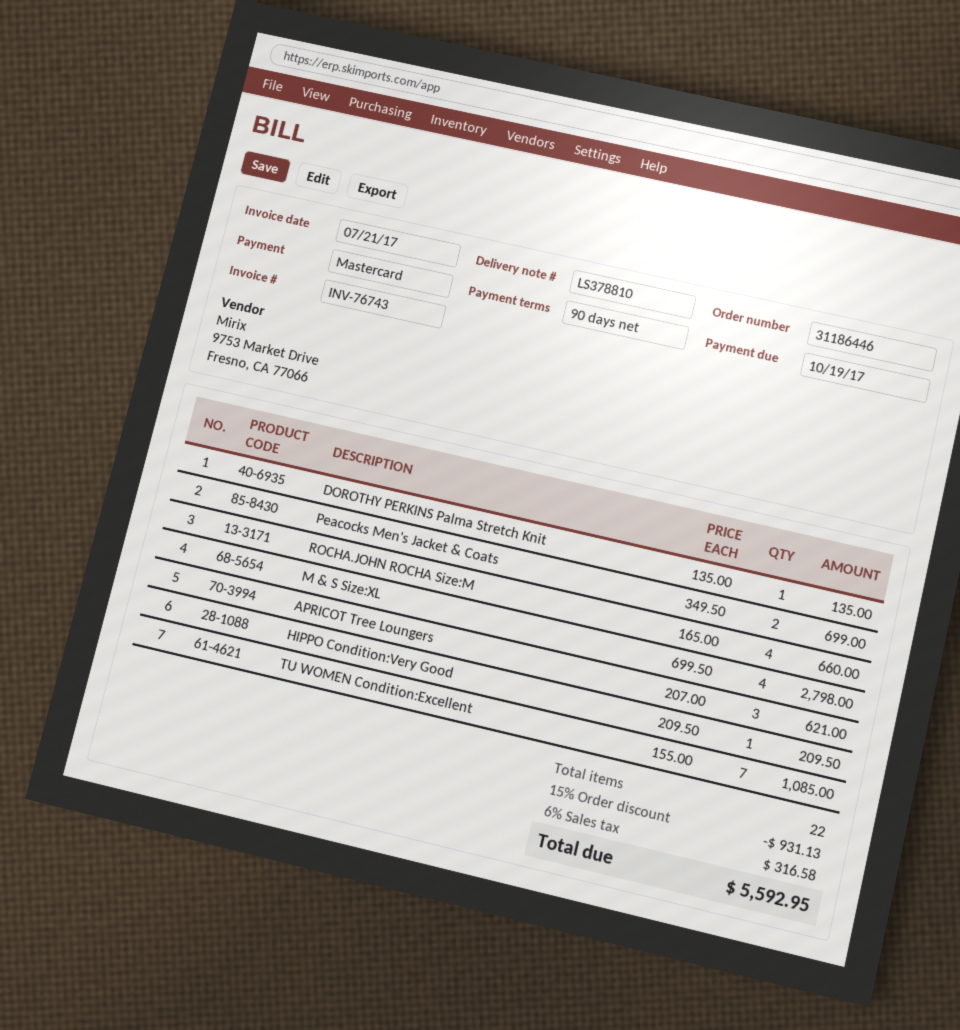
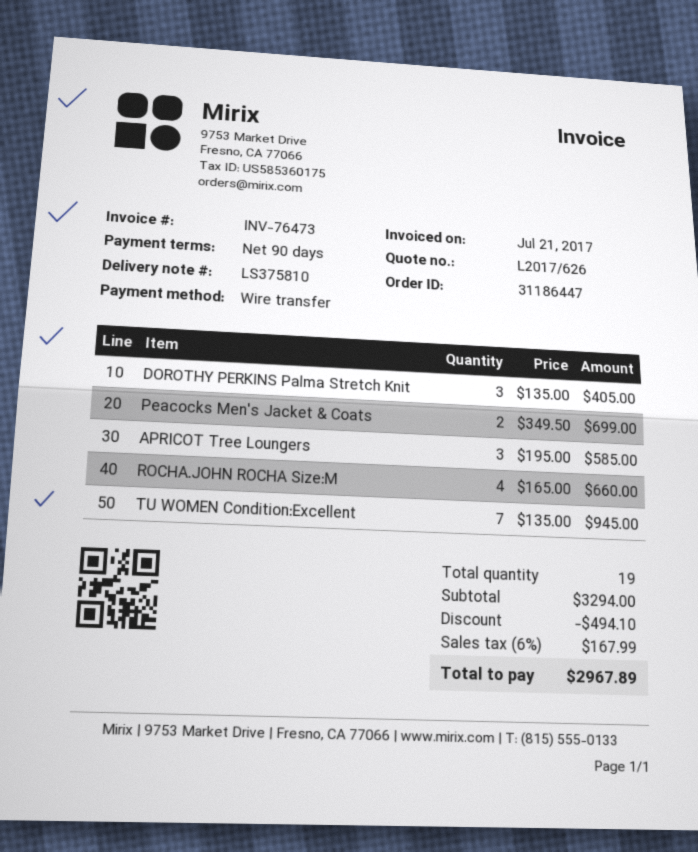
order number: 31186446 -> 31186447
delivery note number: LS378810 -> LS375810
invoice number: INV-76743 -> INV-76473
payment method: Mastercard -> bank transfer
DOROTHY PERKINS Palma Stretch Knit: 1 x 135.00 = 135.00 -> 3 x 135.00 = 405.00
M & S Size:XL: 4 x 699.50 = 2798.00 -> none
APRICOT Tree Loungers: 3 x 207.00 = 621.00 -> 3 x 195.00 = 585.00
HIPPO Condition:Very Good: 1 x 209.50 = 209.50 -> none
TU WOMEN Condition:Excellent: 7 x 155.00 = 1085.00 -> 7 x 135.00 = 945.00
total quantity: 22 -> 19
discount: 931.13 -> 494.10
tax: 6% = 316.58 -> 6% = 167.99
total: 5592.95 -> 2967.89

